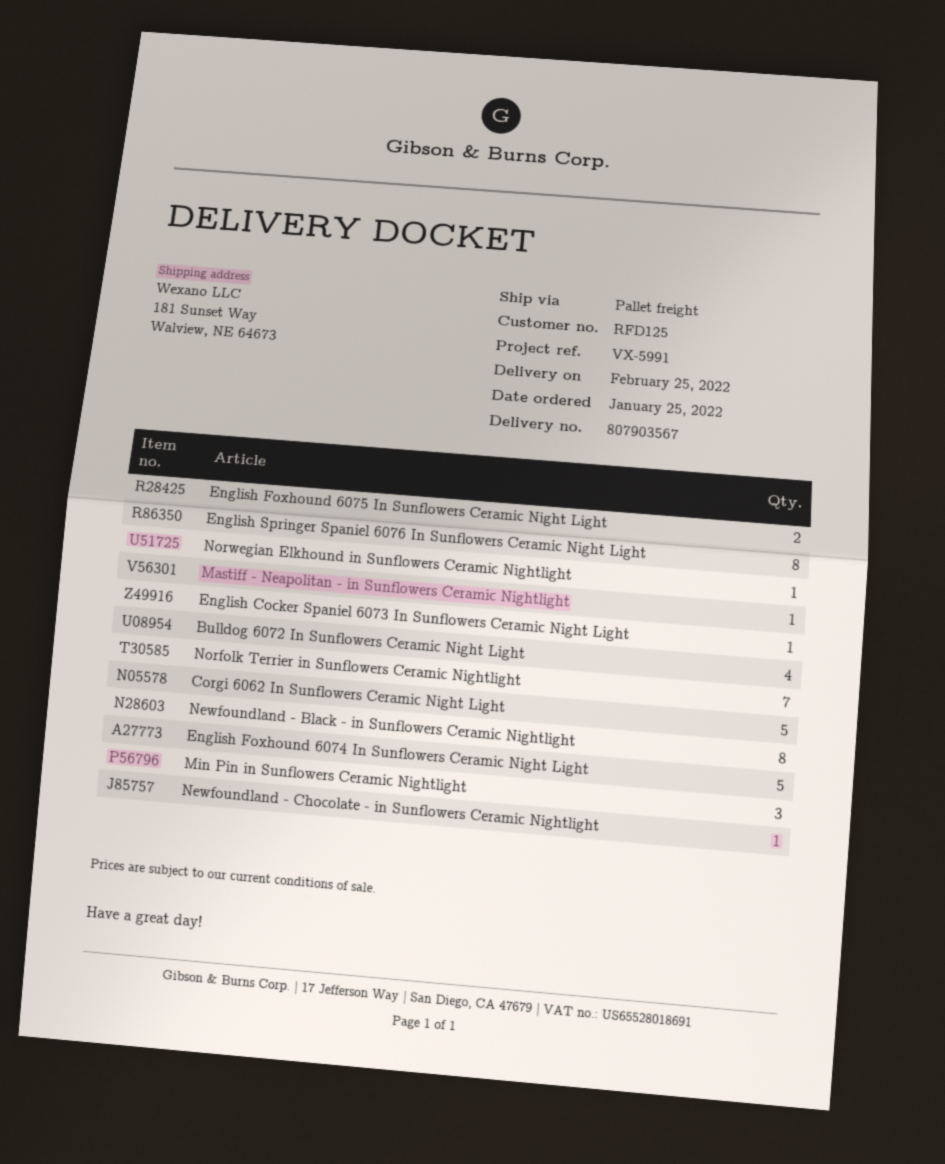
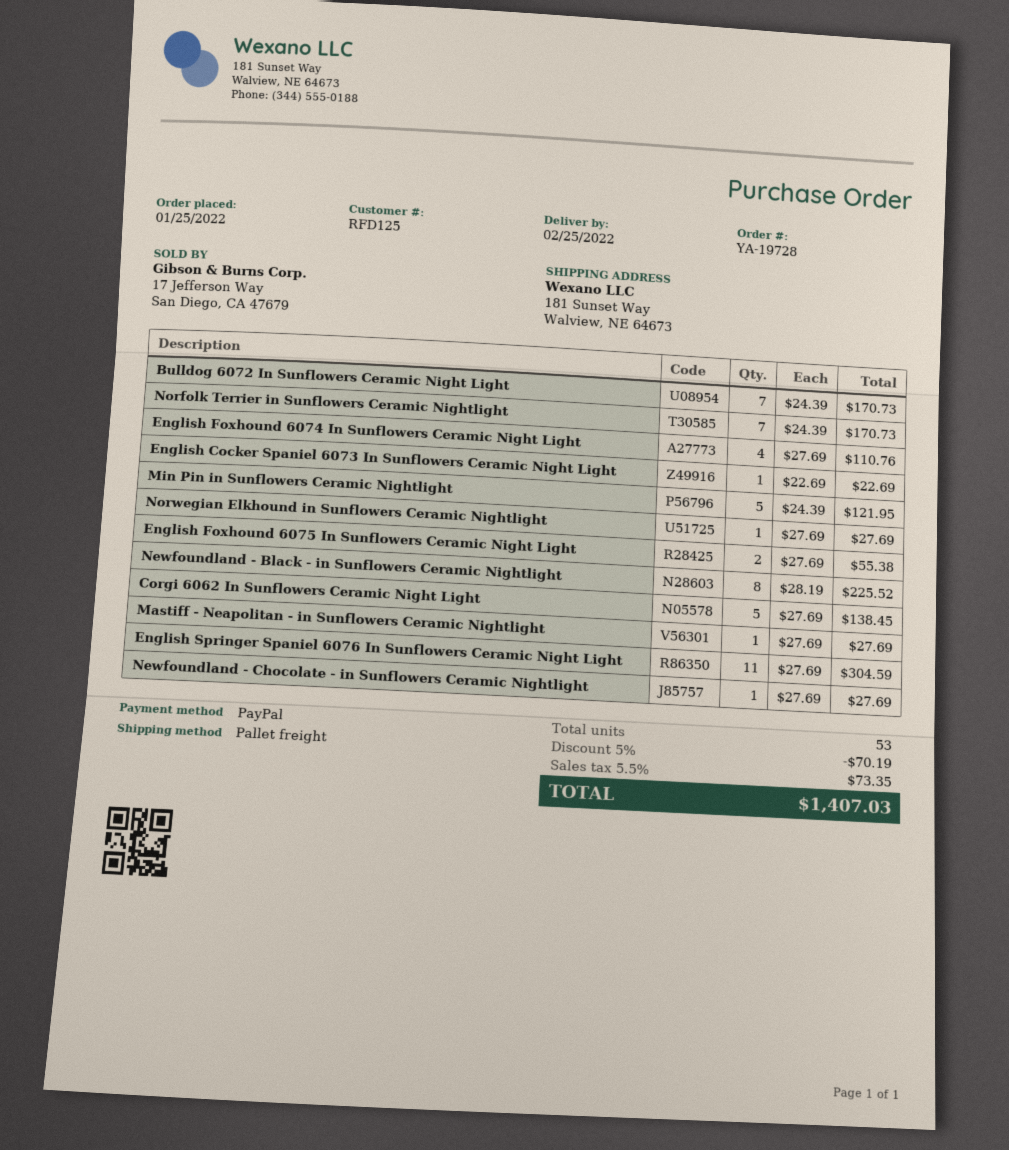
English Springer Spaniel 6076 In Sunflowers Ceramic Night Light: 8 -> 11
Bulldog 6072 In Sunflowers Ceramic Night Light: 4 -> 7
English Foxhound 6074 In Sunflowers Ceramic Night Light: 5 -> 4
Min Pin in Sunflowers Ceramic Nightlight: 3 -> 5

